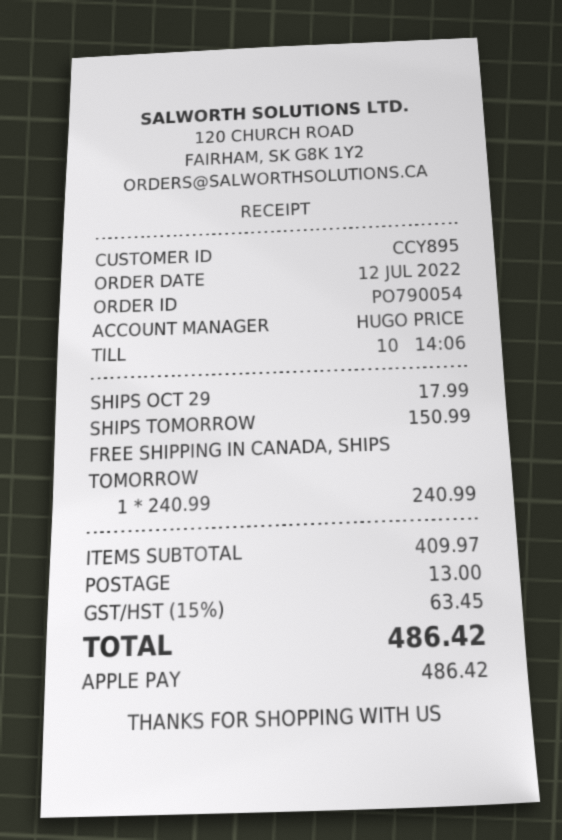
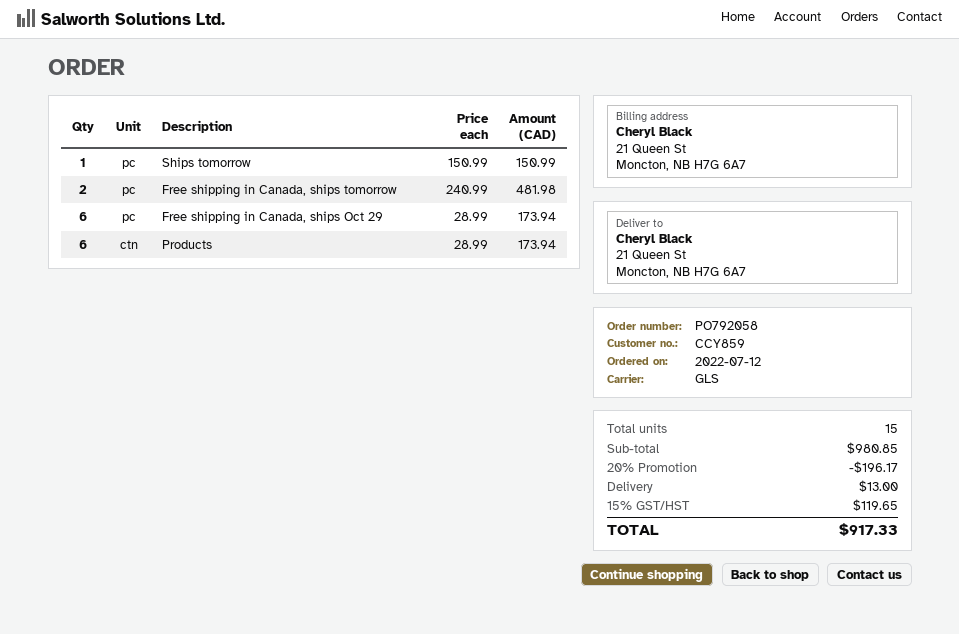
order number: PO790054 -> PO792058
customer number: CCY895 -> CCY859
SHIPS OCT 29: 1 x 17.99 = 17.99 -> none
FREE SHIPPING IN CANADA, SHIPS TOMORROW: 1 x 240.99 = 240.99 -> 2 x 240.99 = 481.98
Free shipping in Canada, ships Oct 29: none -> 6 x 28.99 = 173.94
Products: none -> 6 x 28.99 = 173.94
subtotal: 409.97 -> 980.85
discount: none -> 20% = 196.17
tax: 15% = 63.45 -> 15% = 119.65
total: 486.42 -> 917.33

